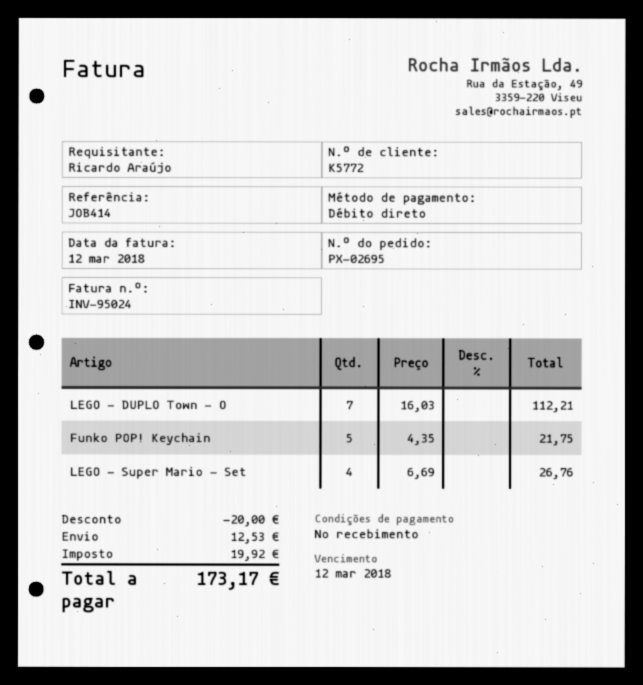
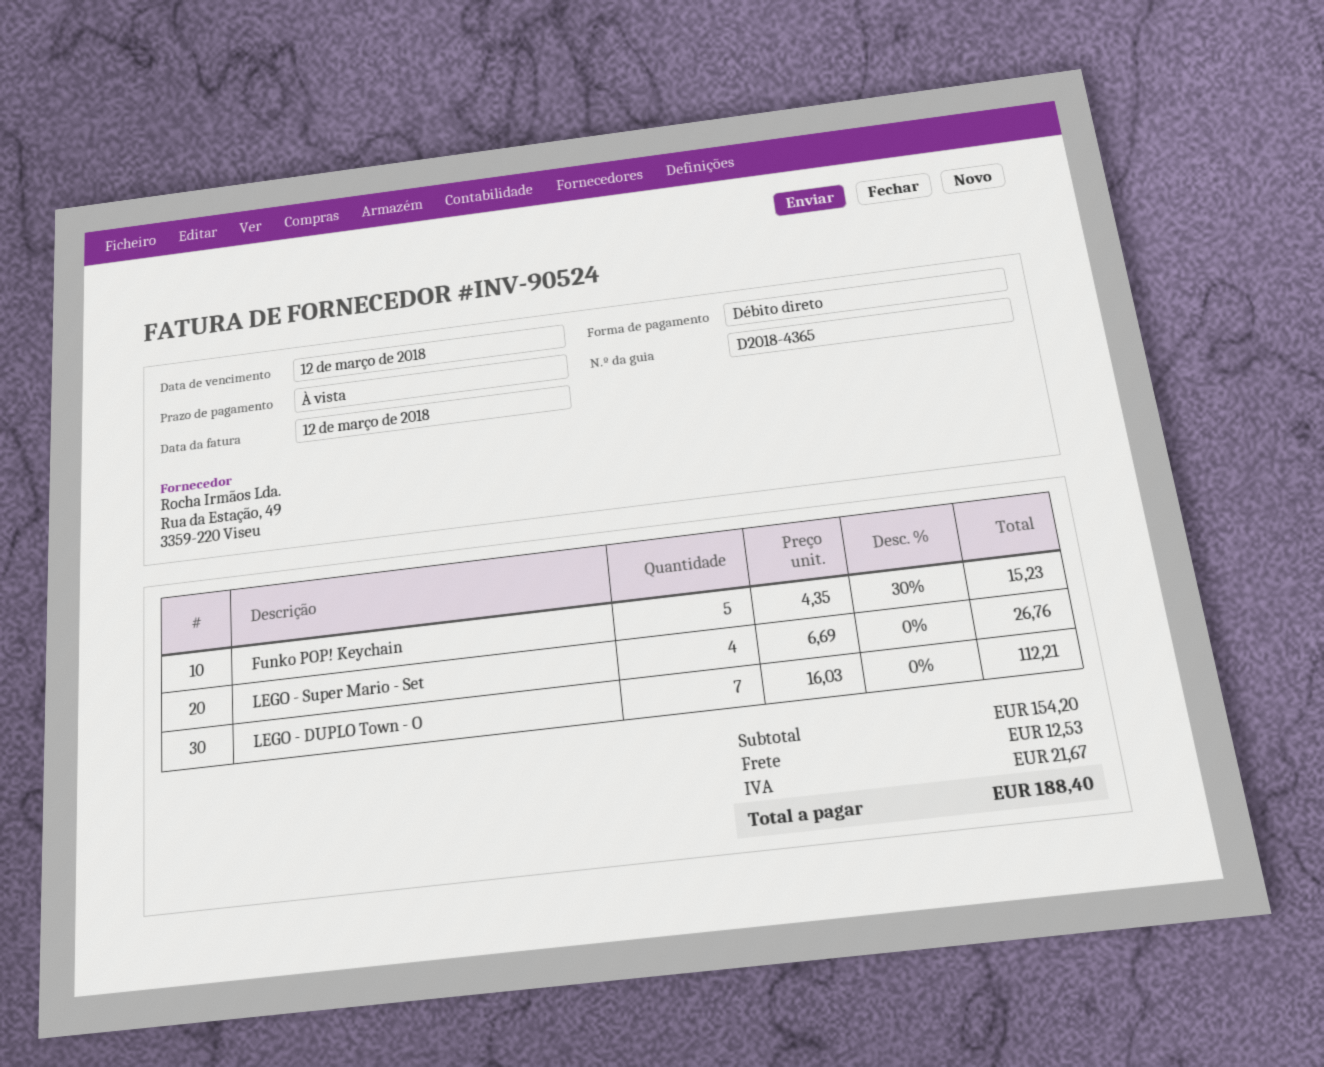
invoice number: INV-95024 -> INV-90524
Funko POP! Keychain: 5 x 4.35 = 21.75 -> 5 x 4.35 - 30% = 15.23
discount: 20.00 -> none
tax: 19.92 -> 21.67
total: 173.17 -> 188.40

